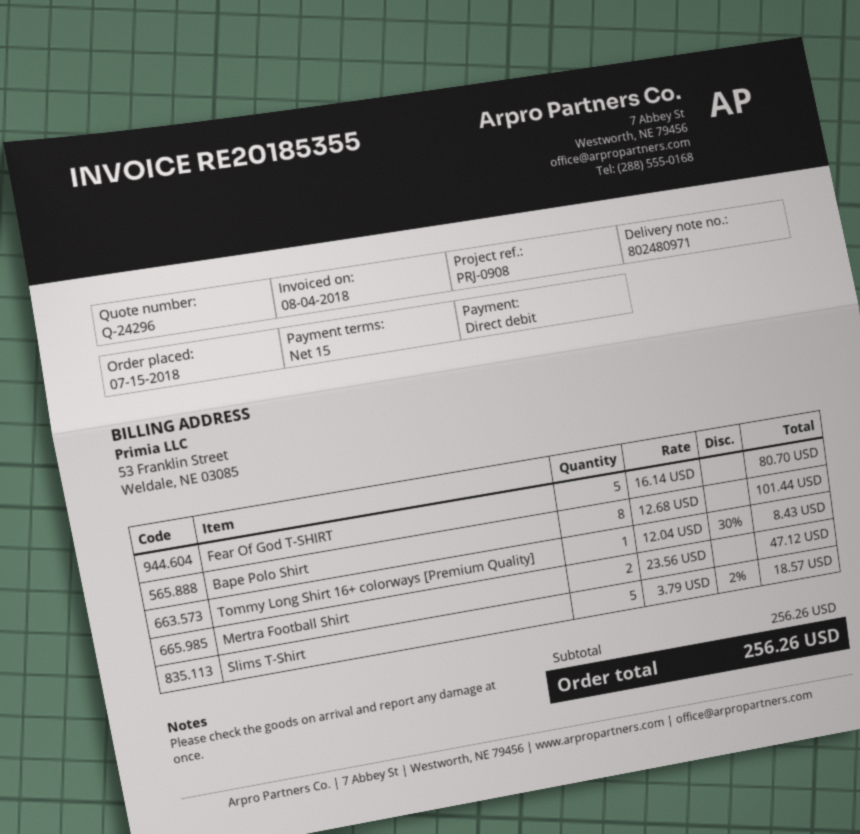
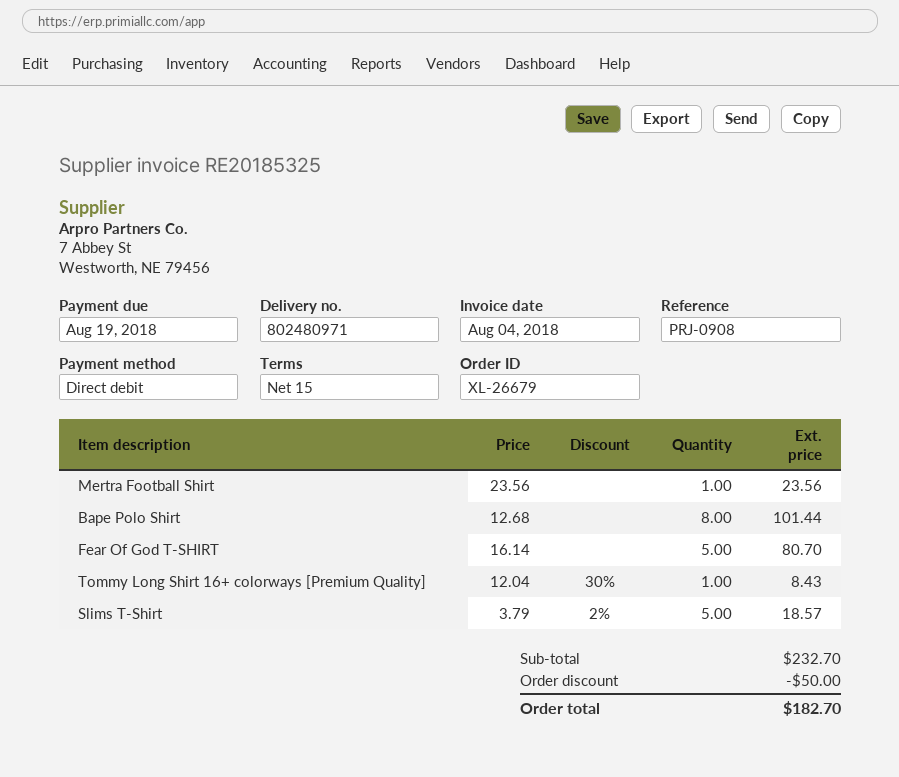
invoice number: RE20185355 -> RE20185325
Mertra Football Shirt: 2 x 23.56 = 47.12 -> 1 x 23.56 = 23.56
subtotal: 256.26 -> 232.70
discount: none -> 50.00
total: 256.26 -> 182.70

